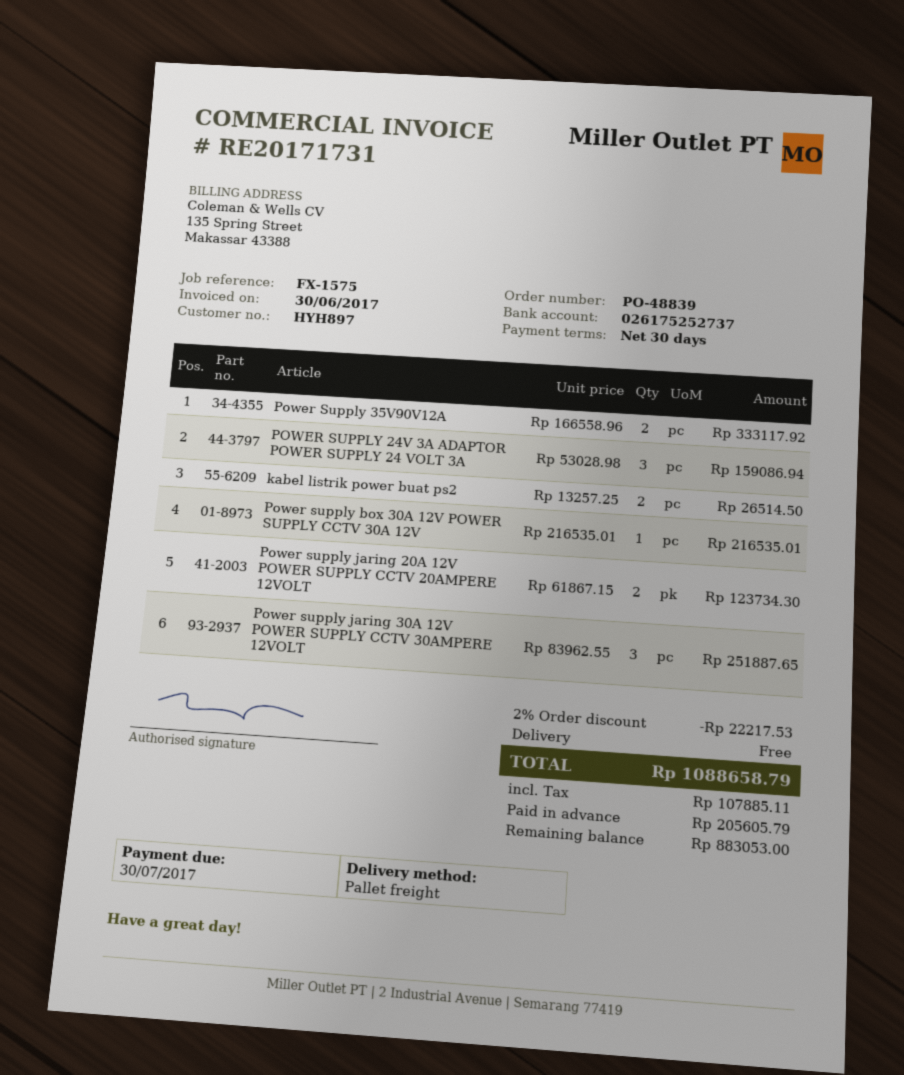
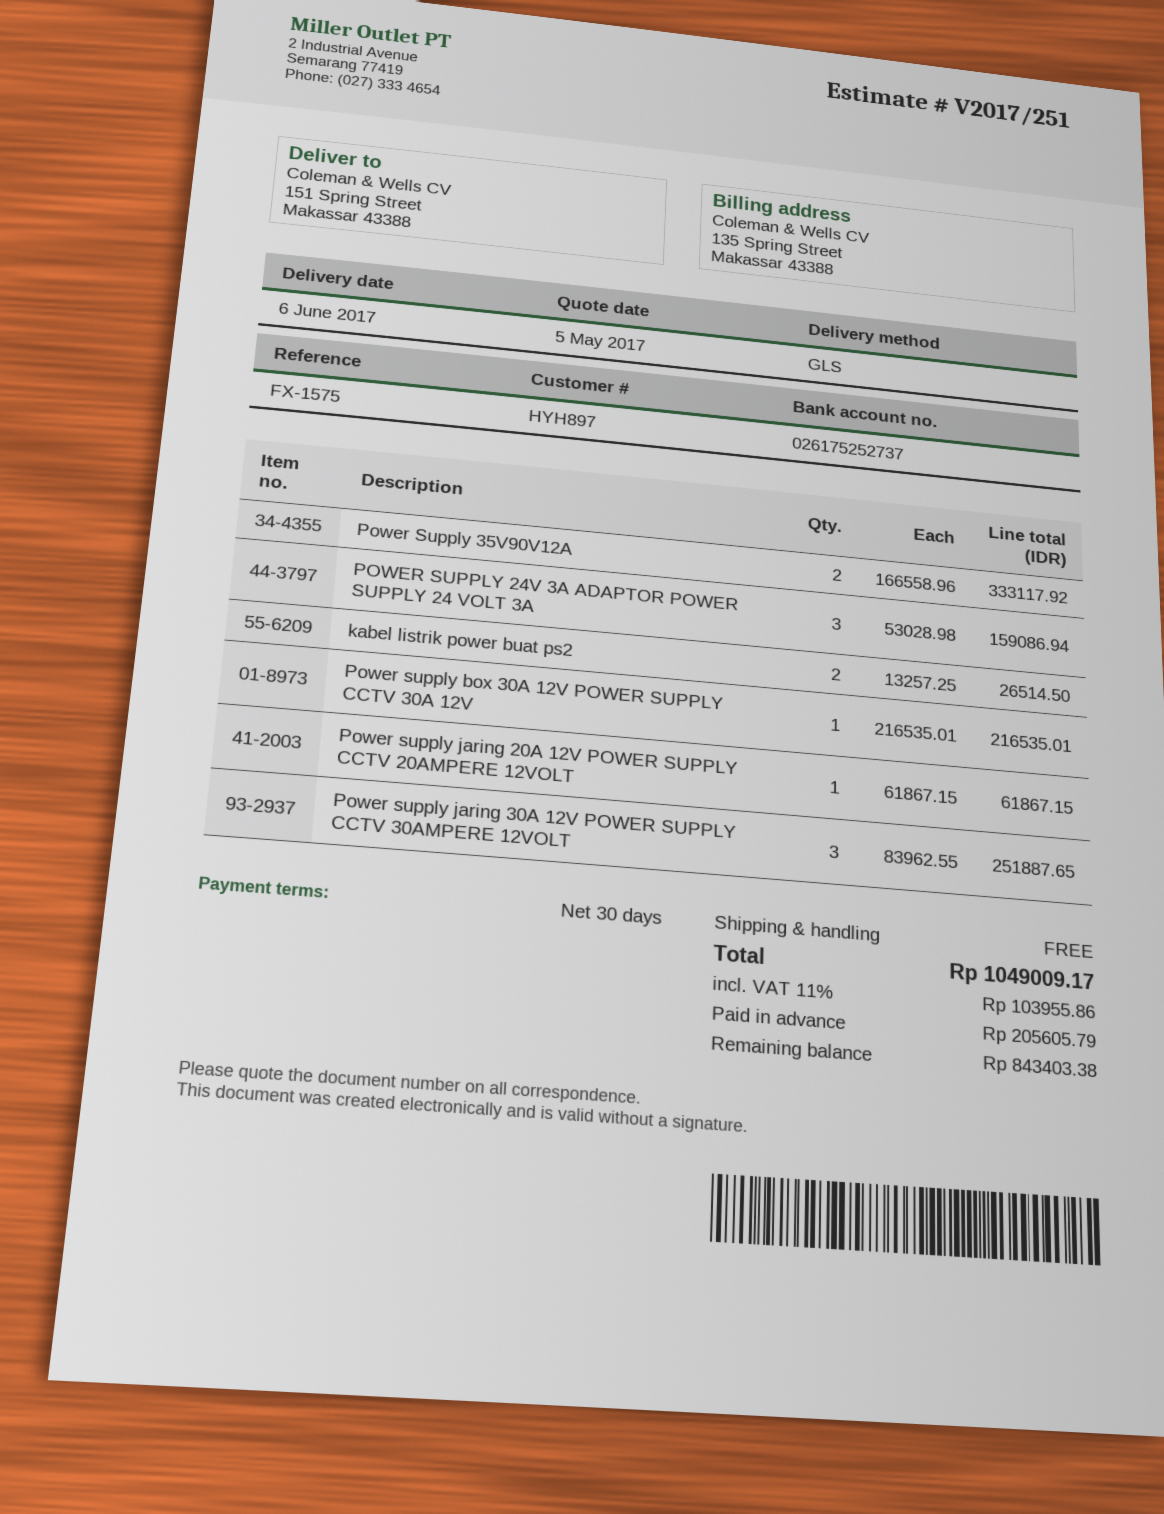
shipping method: pallet freight -> GLS
Power supply jaring 20A 12V POWER SUPPLY CCTV 20AMPERE 12VOLT: 2 x 61867.15 = 123734.30 -> 1 x 61867.15 = 61867.15
discount: 2% = 22217.53 -> none
tax: 107885.11 -> 103955.86
total: 1088658.79 -> 1049009.17
balance: 883053.00 -> 843403.38

